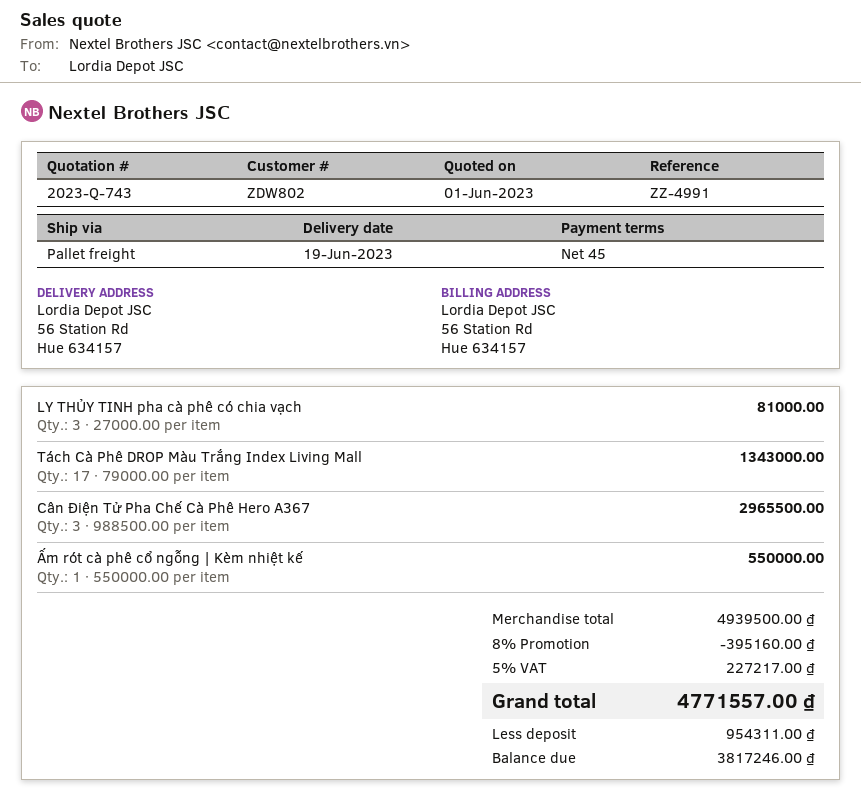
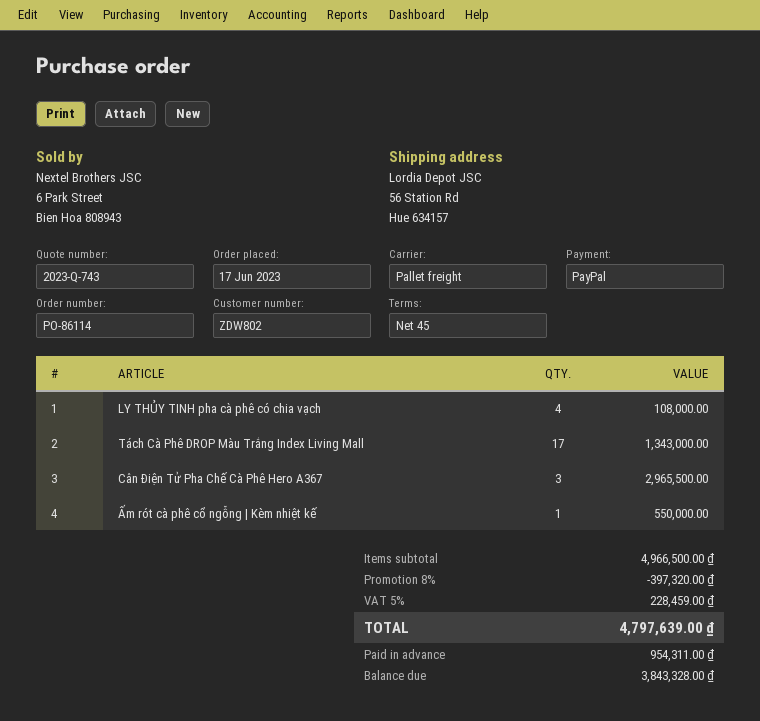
LY THỦY TINH pha cà phê có chia vạch: 3 for 81000.00 -> 4 for 108000.00
subtotal: 4939500.00 -> 4966500.00
discount: 8% = 395160.00 -> 8% = 397320.00
tax: 5% = 227217.00 -> 5% = 228459.00
total: 4771557.00 -> 4797639.00
balance: 3817246.00 -> 3843328.00

